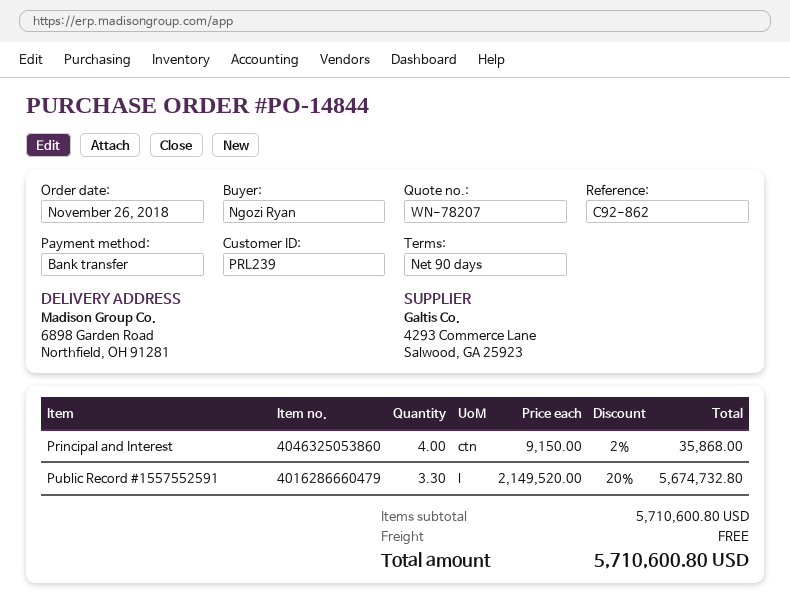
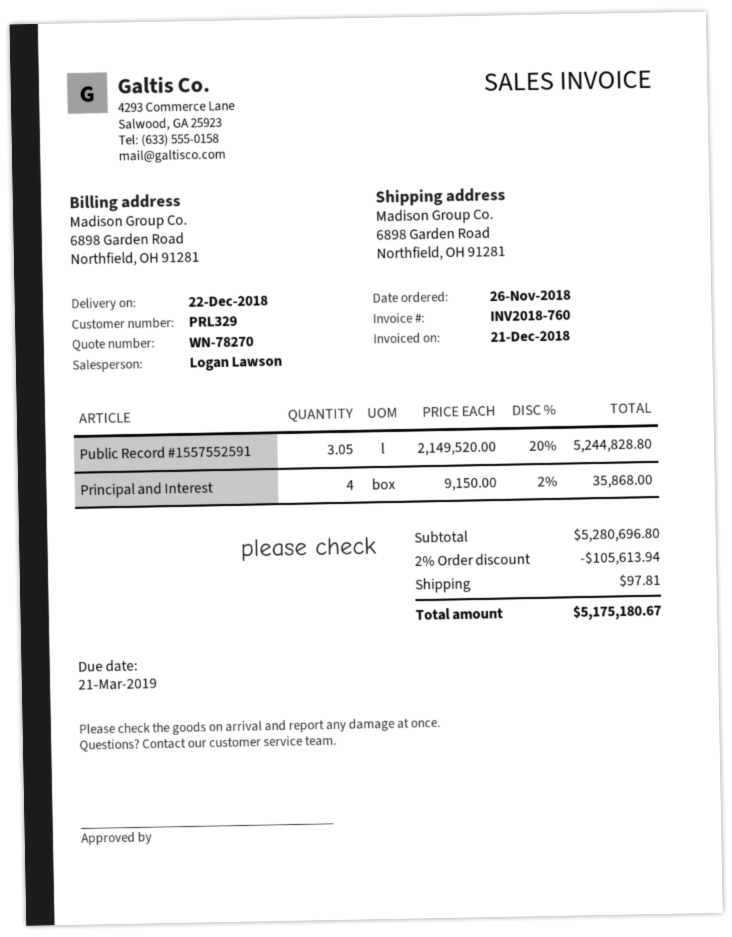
quote number: WN-78207 -> WN-78270
customer number: PRL239 -> PRL329
Public Record #1557552591: 3.3 x 2149520.00 - 20% = 5674732.80 -> 3.05 x 2149520.00 - 20% = 5244828.80
subtotal: 5710600.80 -> 5280696.80
discount: none -> 2% = 105613.94
shipping: 0.00 -> 97.81
total: 5710600.80 -> 5175180.67

